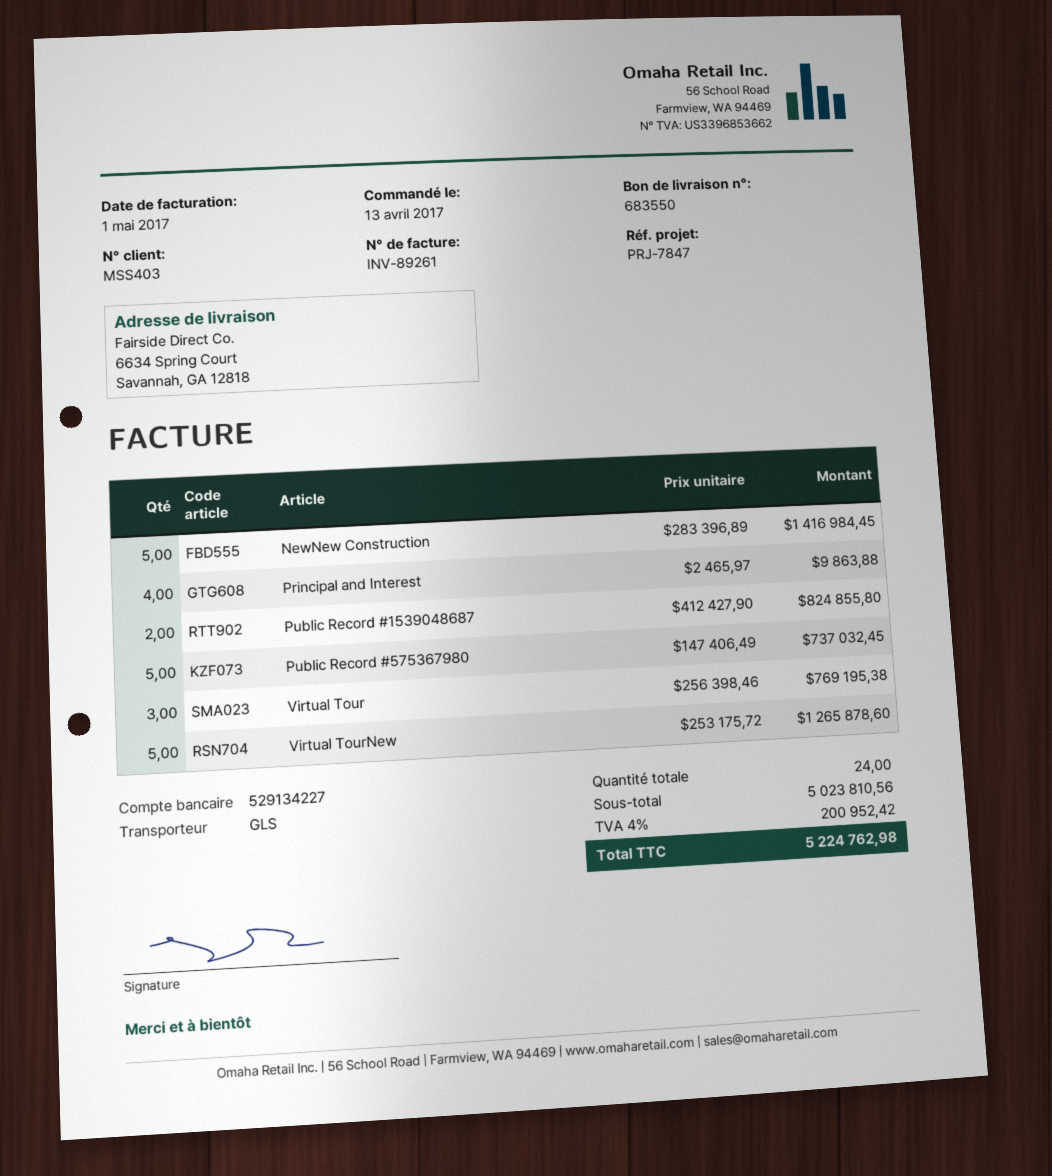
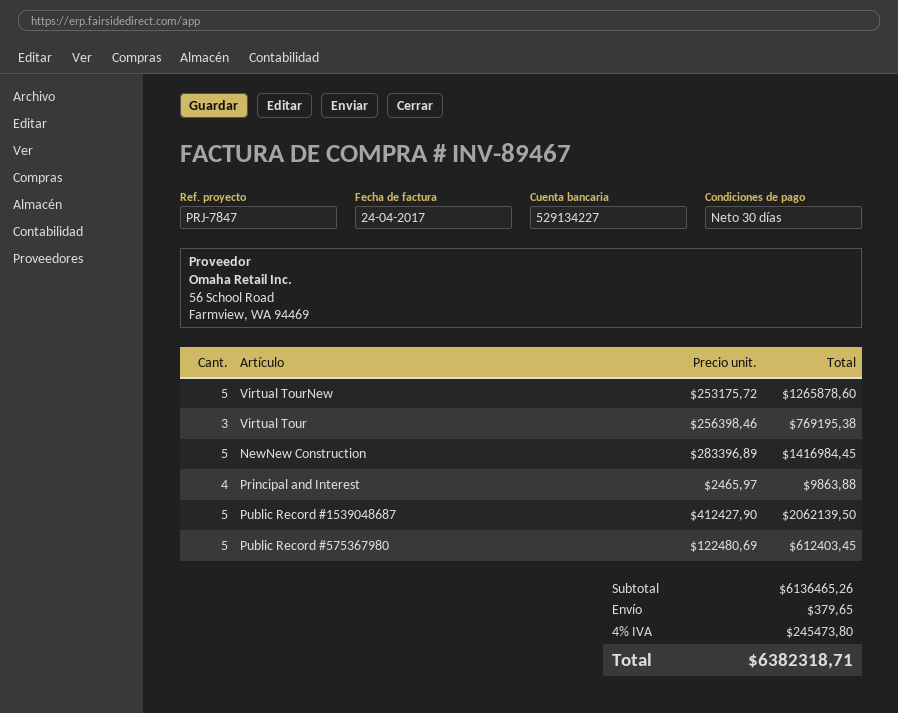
invoice number: INV-89261 -> INV-89467
invoice date: 2017-05-01 -> 2017-04-24
Public Record #1539048687: 2 x 412427.90 = 824855.80 -> 5 x 412427.90 = 2062139.50
Public Record #575367980: 5 x 147406.49 = 737032.45 -> 5 x 122480.69 = 612403.45
subtotal: 5023810.56 -> 6136465.26
shipping: none -> 379.65
tax: 4% = 200952.42 -> 4% = 245473.80
total: 5224762.98 -> 6382318.71

